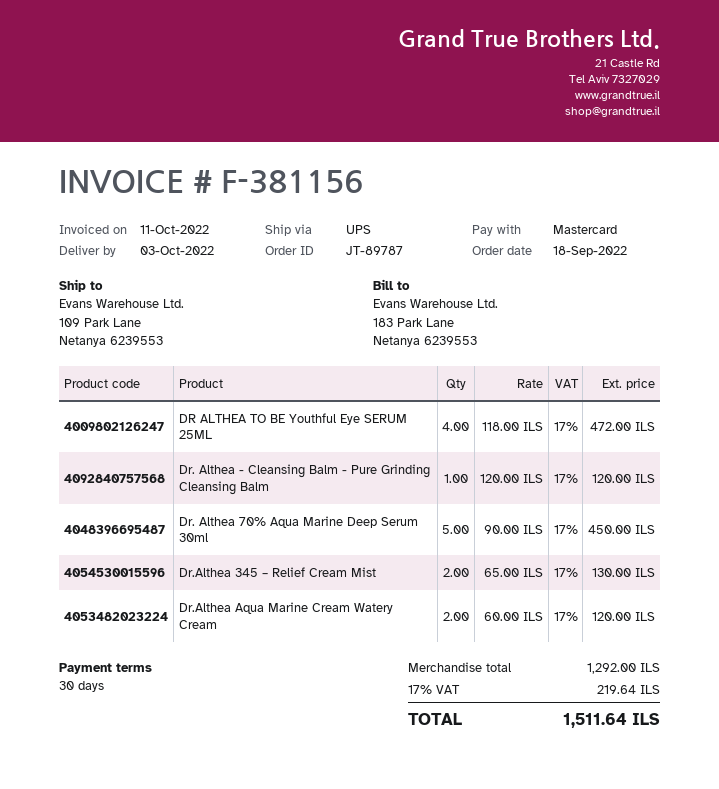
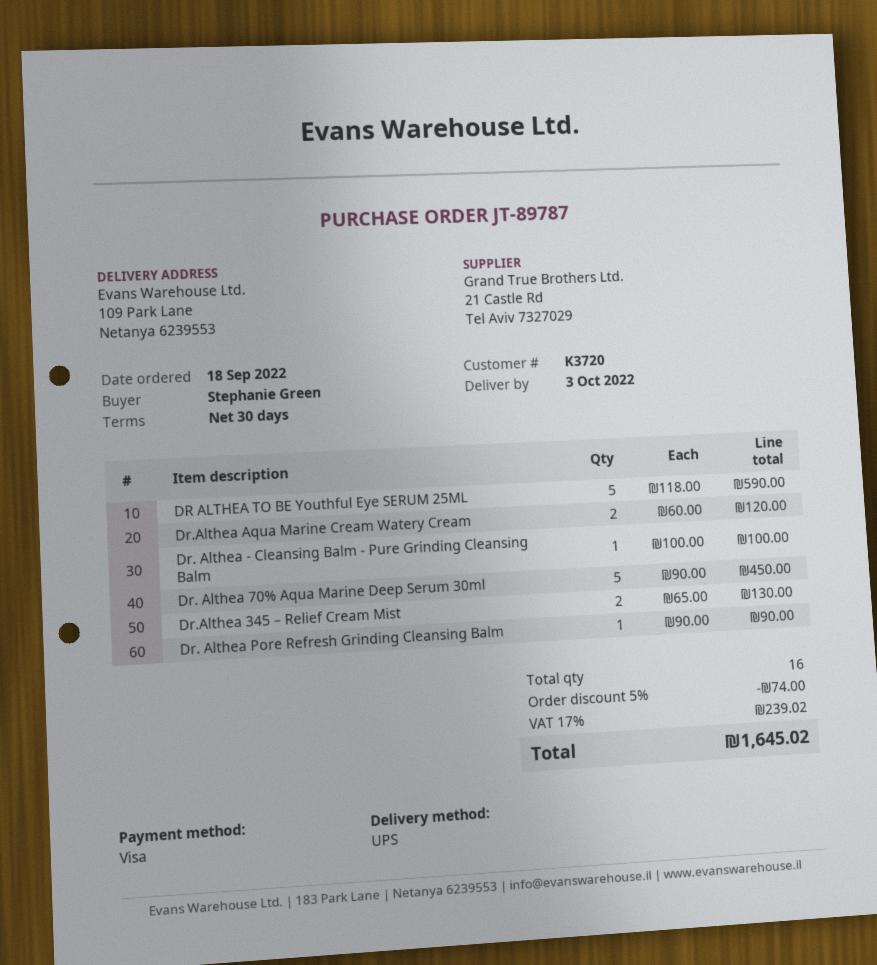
payment method: Mastercard -> Visa
DR ALTHEA TO BE Youthful Eye SERUM 25ML: 4 x 118.00 = 472.00 -> 5 x 118.00 = 590.00
Dr. Althea - Cleansing Balm - Pure Grinding Cleansing Balm: 1 x 120.00 = 120.00 -> 1 x 100.00 = 100.00
Dr. Althea Pore Refresh Grinding Cleansing Balm: none -> 1 x 90.00 = 90.00
discount: none -> 5% = 74.00
tax: 17% = 219.64 -> 17% = 239.02
total: 1511.64 -> 1645.02

